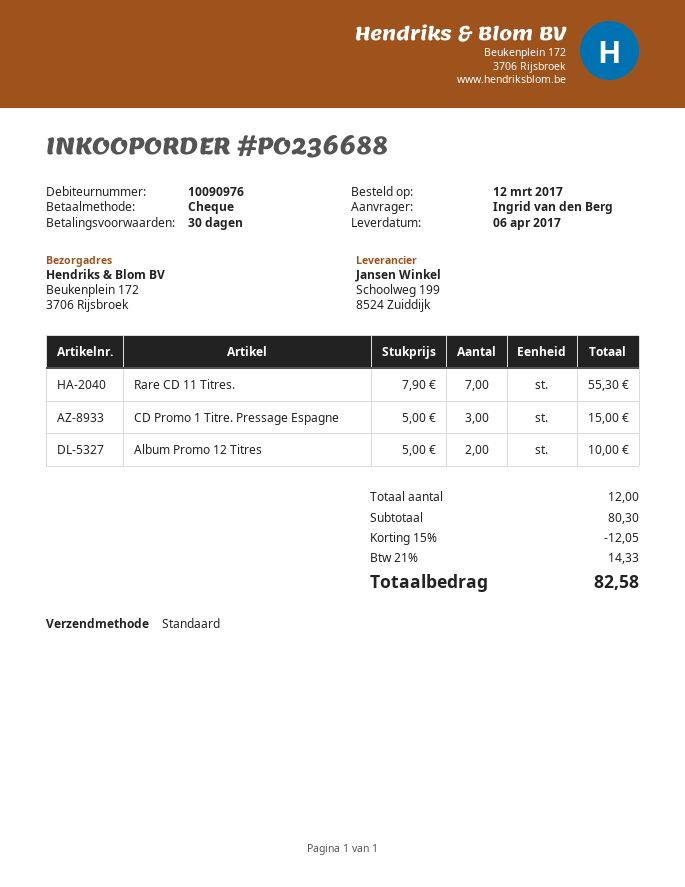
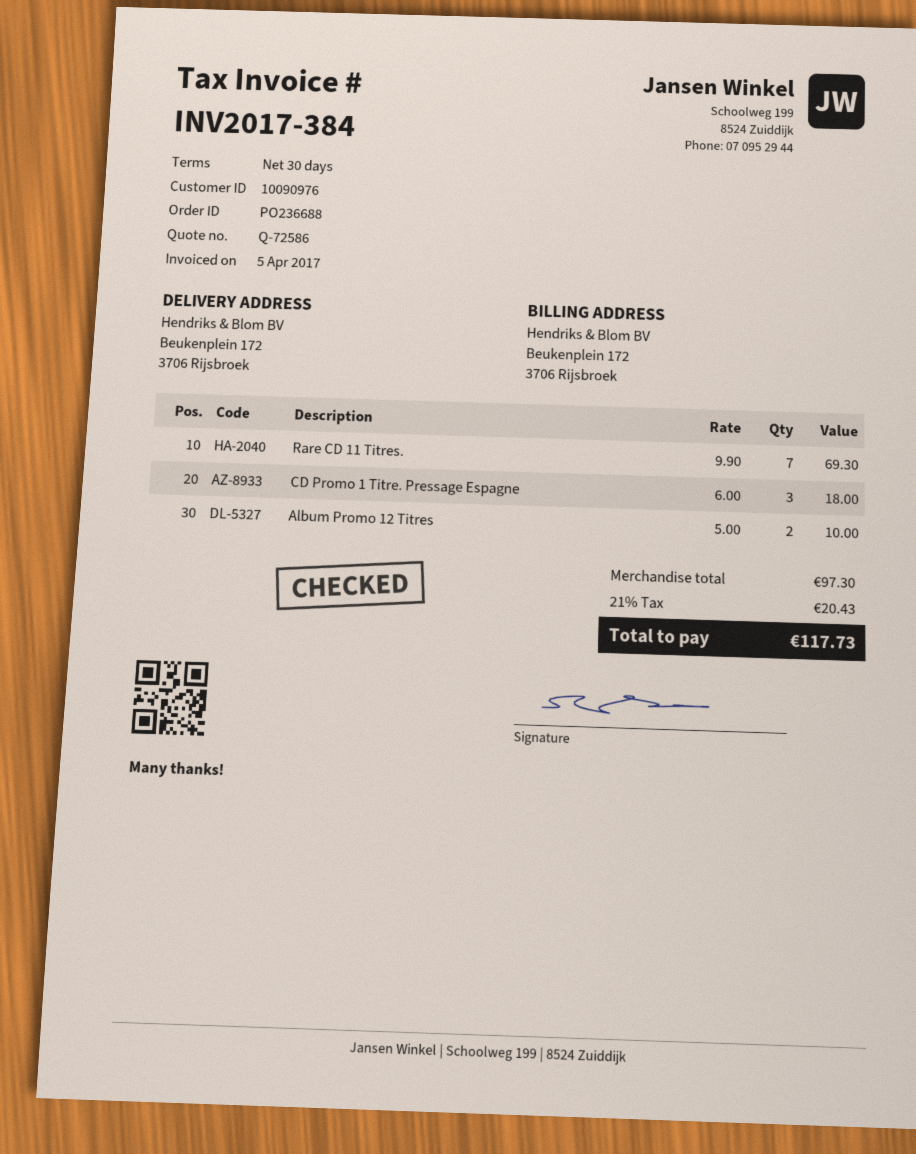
Rare CD 11 Titres.: 7 x 7.90 = 55.30 -> 7 x 9.90 = 69.30
CD Promo 1 Titre. Pressage Espagne: 3 x 5.00 = 15.00 -> 3 x 6.00 = 18.00
subtotal: 80.30 -> 97.30
discount: 15% = 12.05 -> none
tax: 21% = 14.33 -> 21% = 20.43
total: 82.58 -> 117.73

